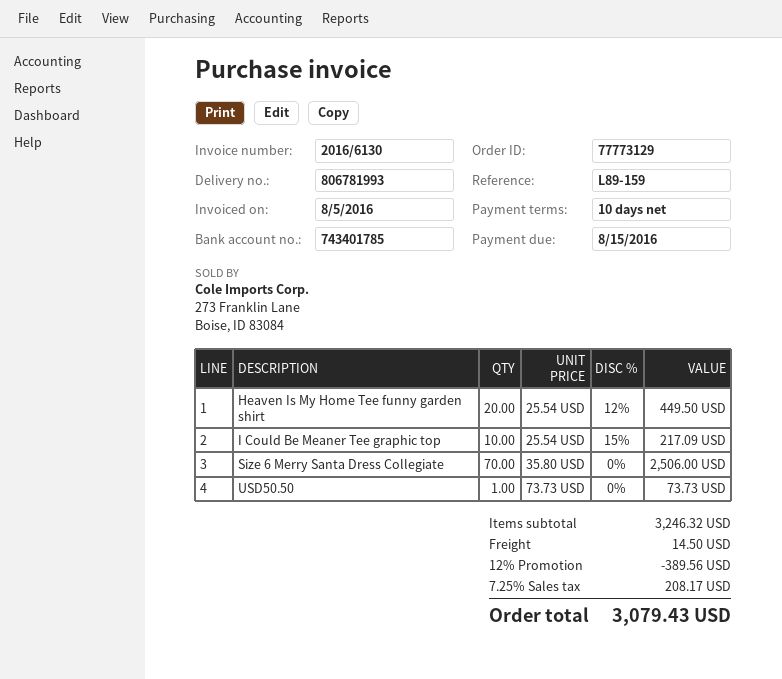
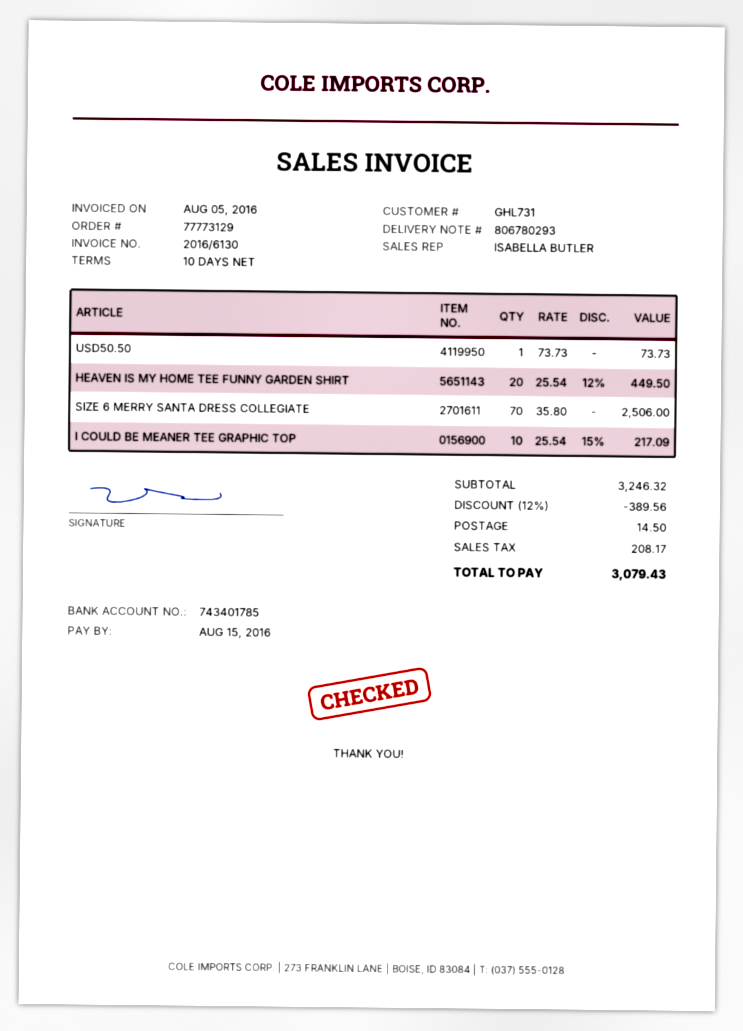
delivery note number: 806781993 -> 806780293

